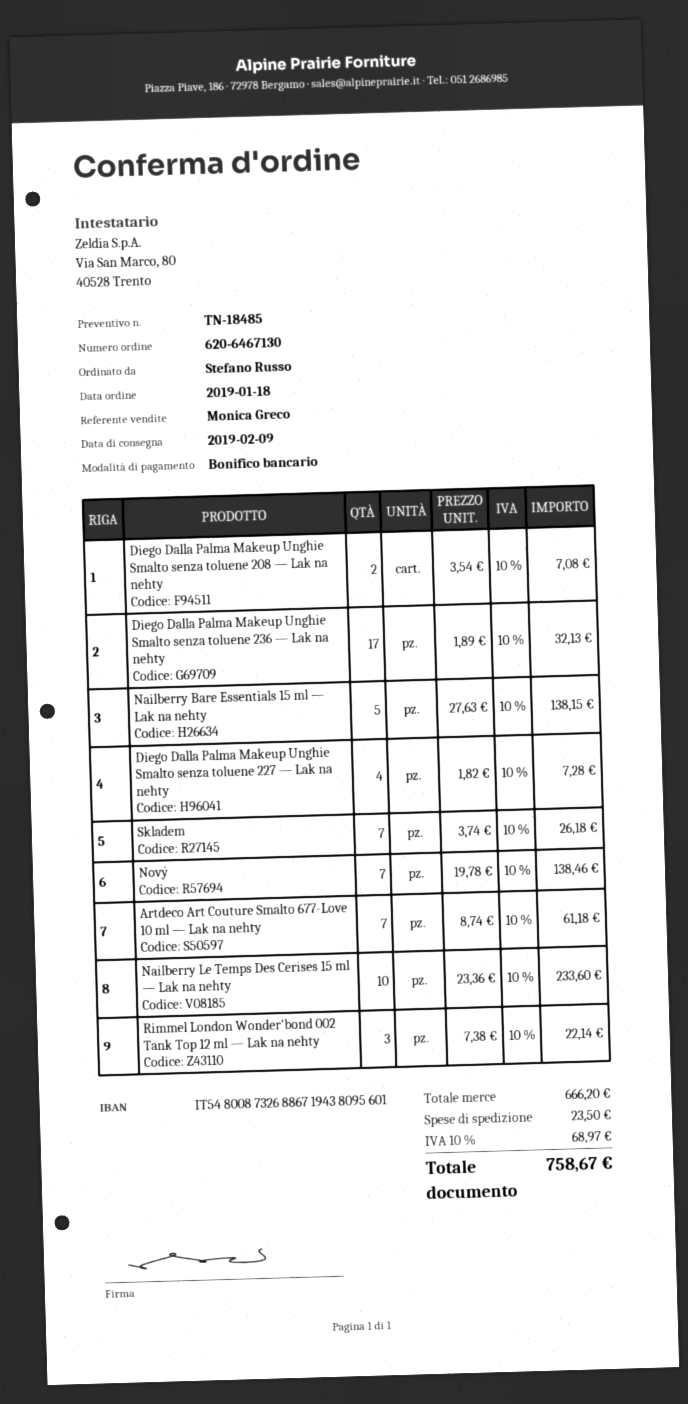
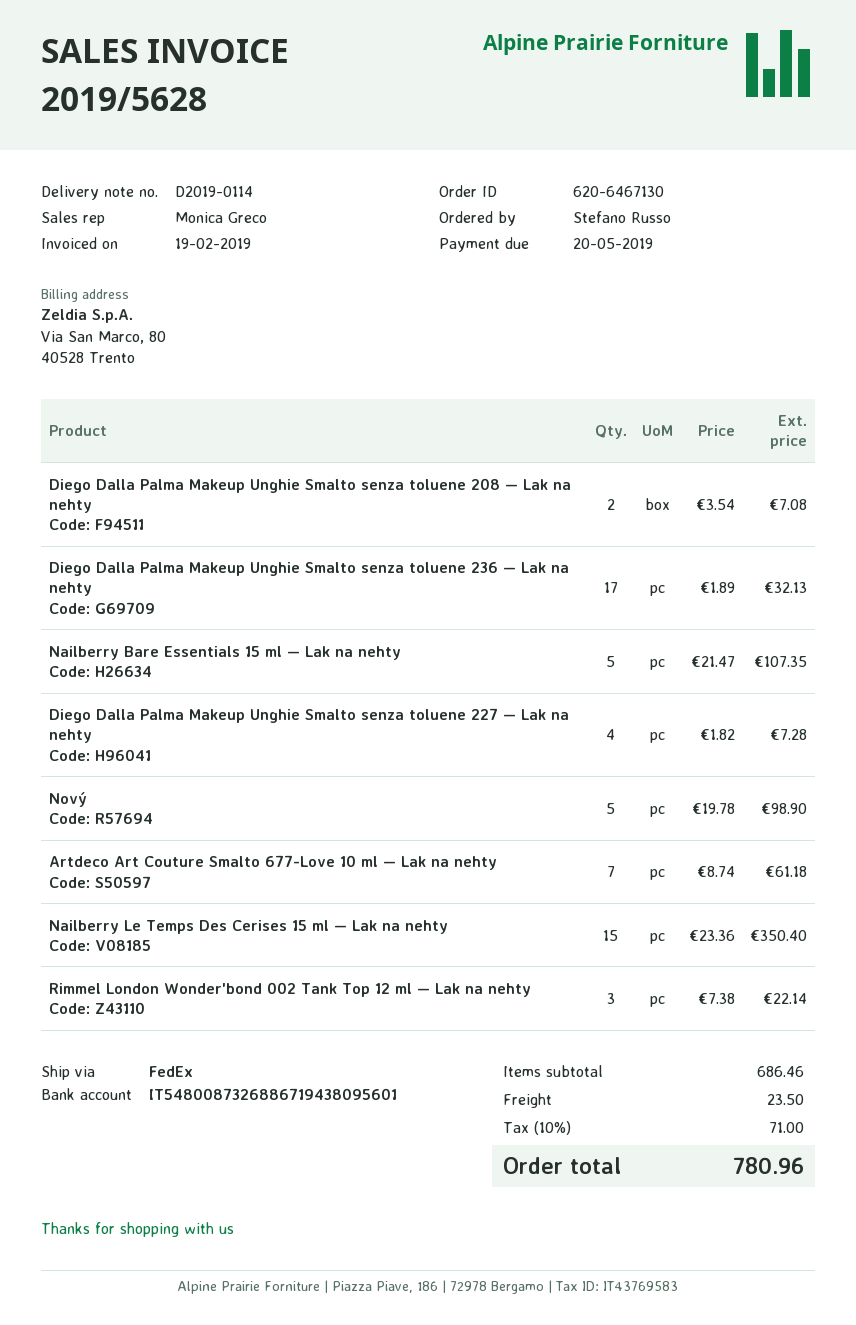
Nailberry Bare Essentials 15 ml — Lak na nehty: 5 x 27.63 = 138.15 -> 5 x 21.47 = 107.35
Skladem: 7 x 3.74 = 26.18 -> none
Nový: 7 x 19.78 = 138.46 -> 5 x 19.78 = 98.90
Nailberry Le Temps Des Cerises 15 ml — Lak na nehty: 10 x 23.36 = 233.60 -> 15 x 23.36 = 350.40
subtotal: 666.20 -> 686.46
tax: 10% = 68.97 -> 10% = 71.00
total: 758.67 -> 780.96

